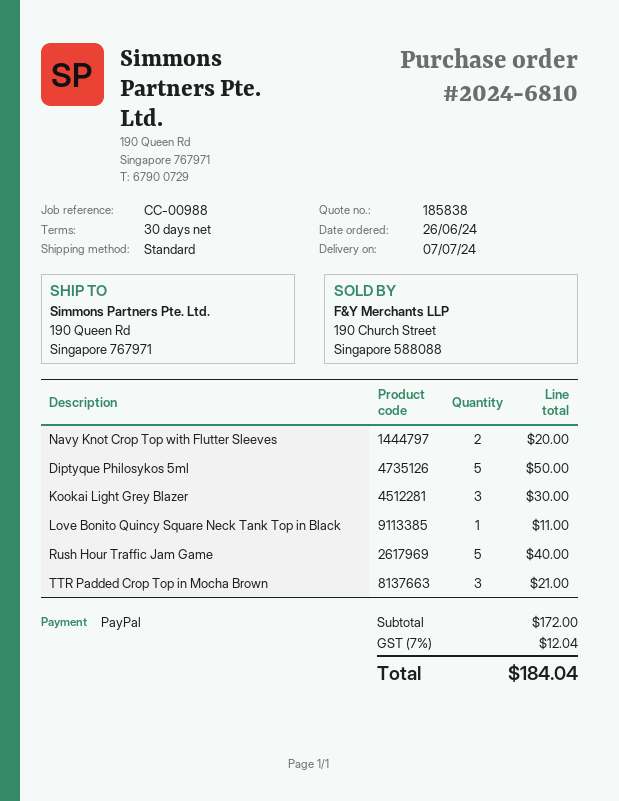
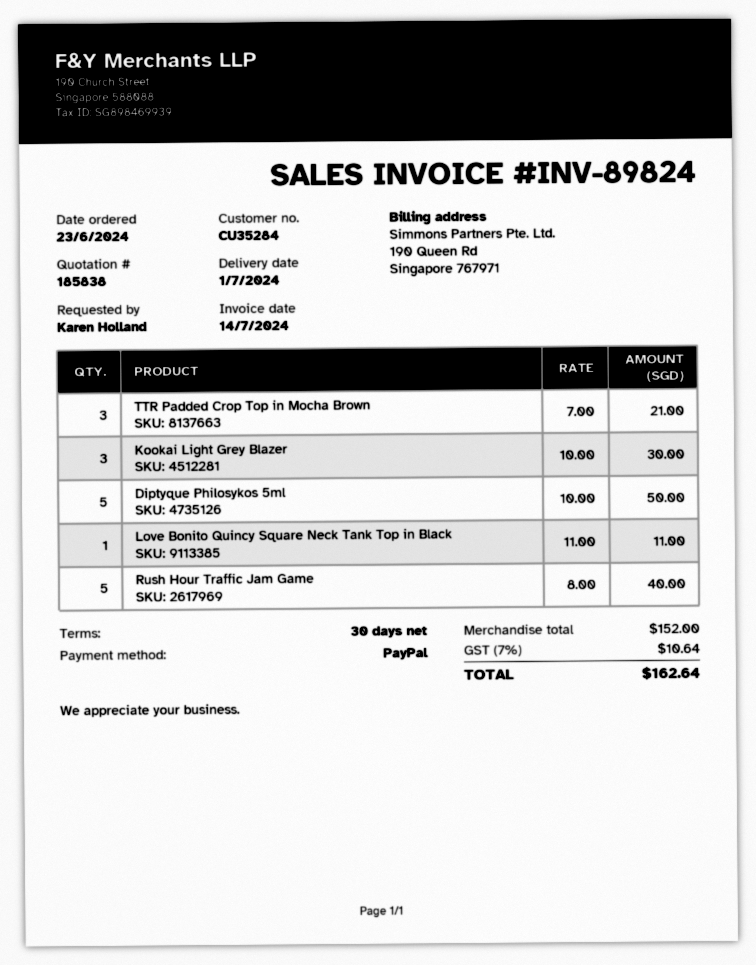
order date: 2024-06-26 -> 2024-06-23
delivery date: 2024-07-07 -> 2024-07-01
Navy Knot Crop Top with Flutter Sleeves: 2 for 20.00 -> none
subtotal: 172.00 -> 152.00
tax: 7% = 12.04 -> 7% = 10.64
total: 184.04 -> 162.64

